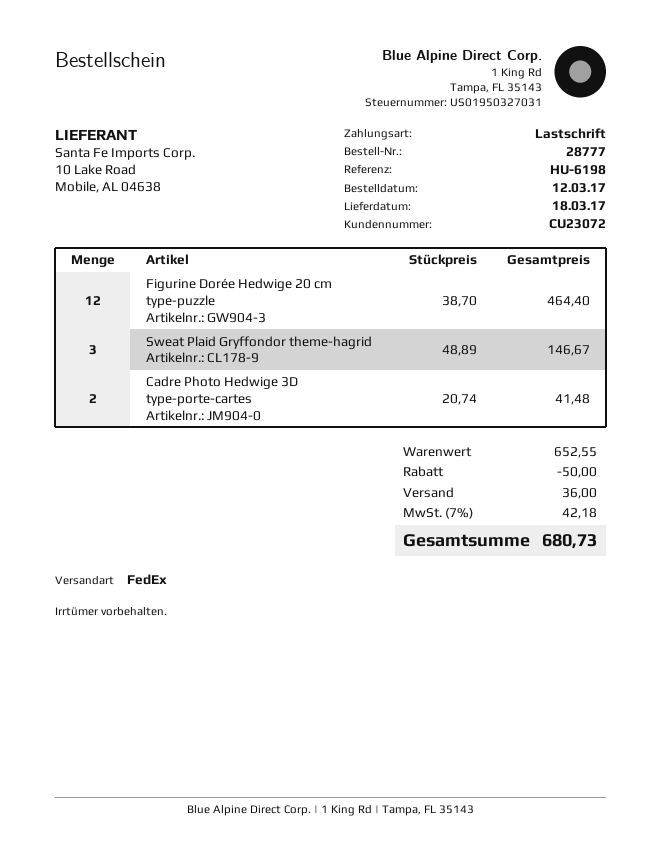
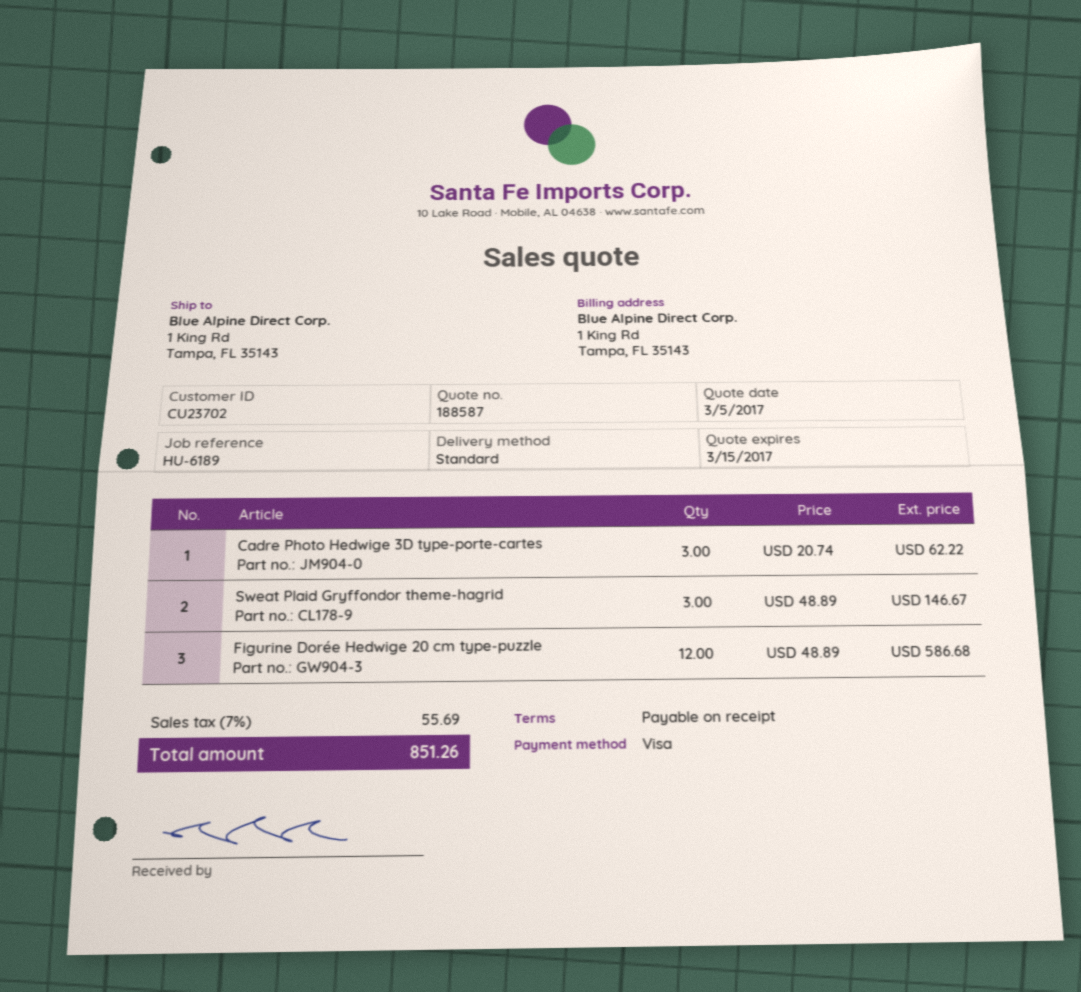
customer number: CU23072 -> CU23702
reference: HU-6198 -> HU-6189
payment method: direct debit -> Visa
shipping method: FedEx -> standard
Figurine Dorée Hedwige 20 cm type-puzzle: 12 x 38.70 = 464.40 -> 12 x 48.89 = 586.68
Cadre Photo Hedwige 3D type-porte-cartes: 2 x 20.74 = 41.48 -> 3 x 20.74 = 62.22
discount: 50.00 -> none
shipping: 36.00 -> none
tax: 7% = 42.18 -> 7% = 55.69
total: 680.73 -> 851.26

